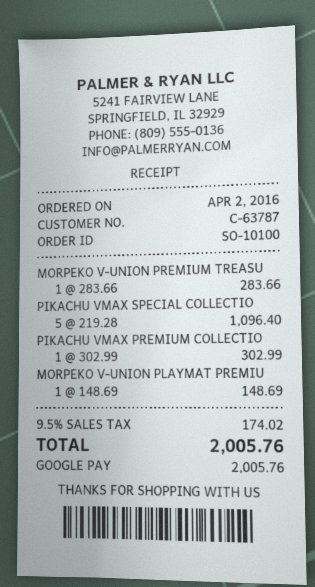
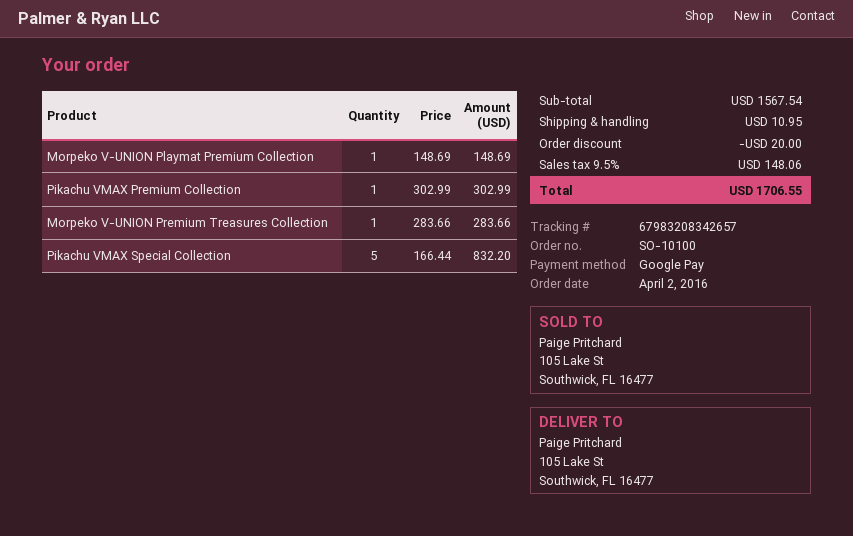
PIKACHU VMAX SPECIAL COLLECTIO: 5 x 219.28 = 1096.40 -> 5 x 166.44 = 832.20
discount: none -> 20.00
shipping: none -> 10.95
tax: 9.5% = 174.02 -> 9.5% = 148.06
total: 2005.76 -> 1706.55

